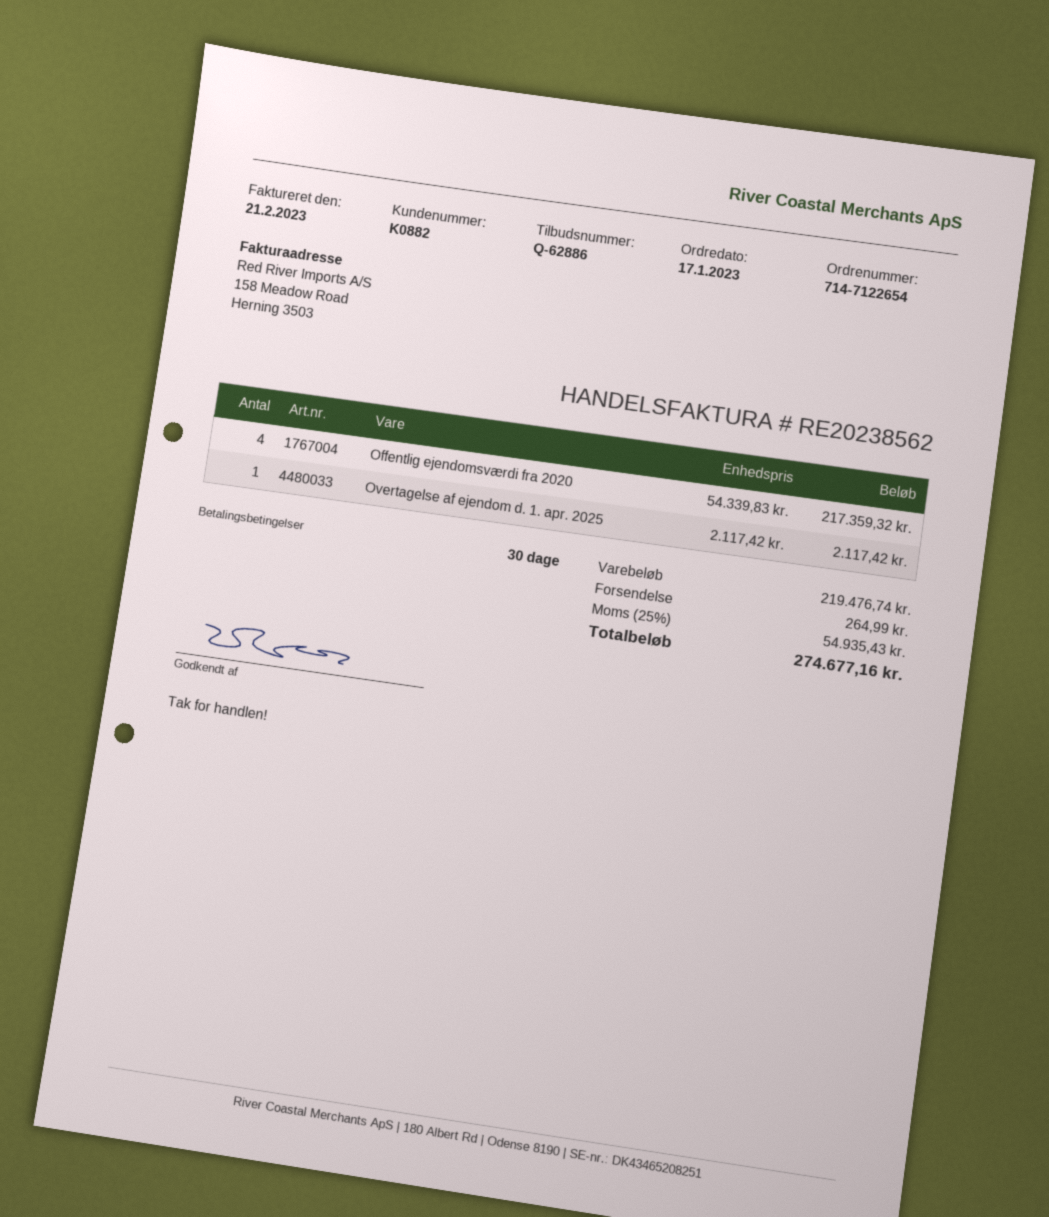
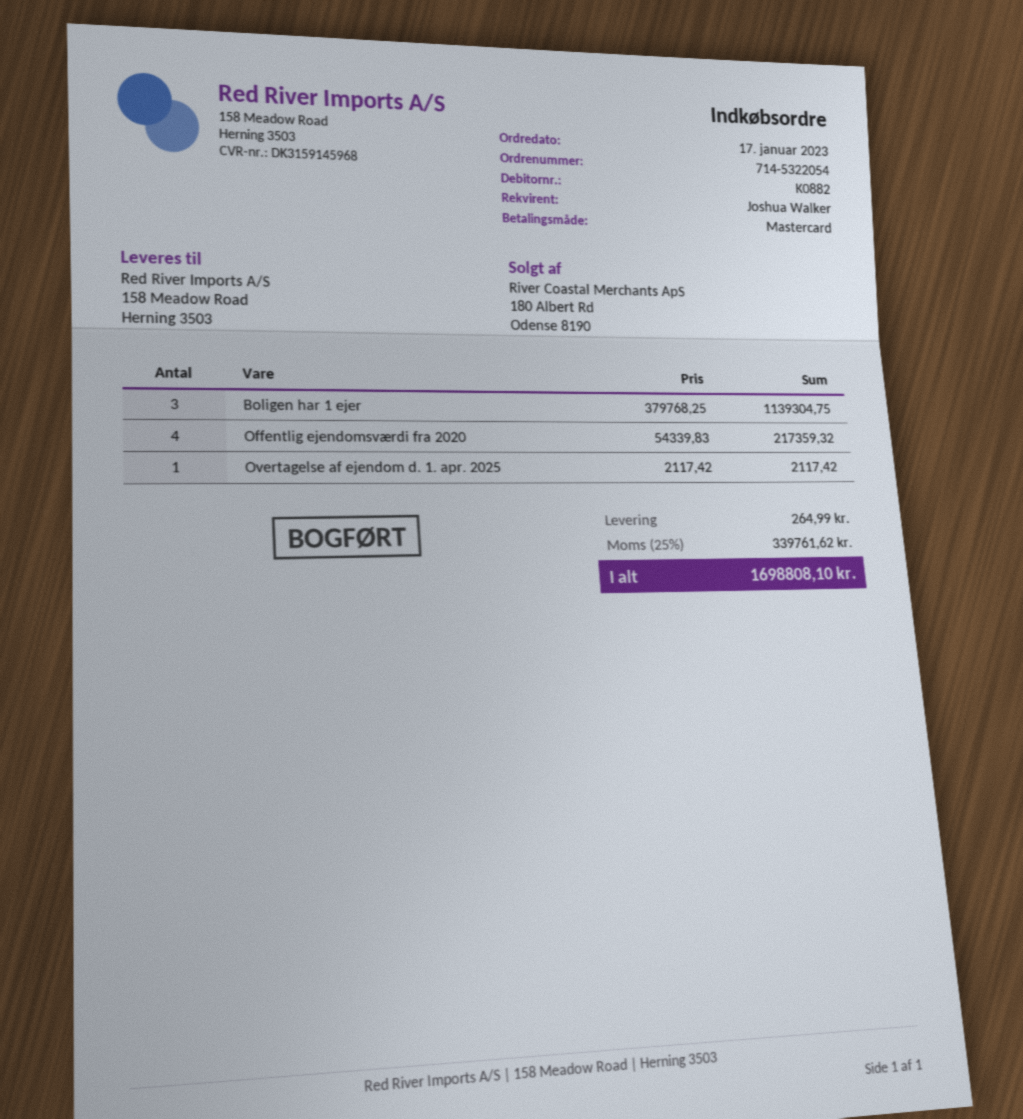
order number: 714-7122654 -> 714-5322054
Boligen har 1 ejer: none -> 3 x 379768.25 = 1139304.75
tax: 25% = 54935.43 -> 25% = 339761.62
total: 274677.16 -> 1698808.10

